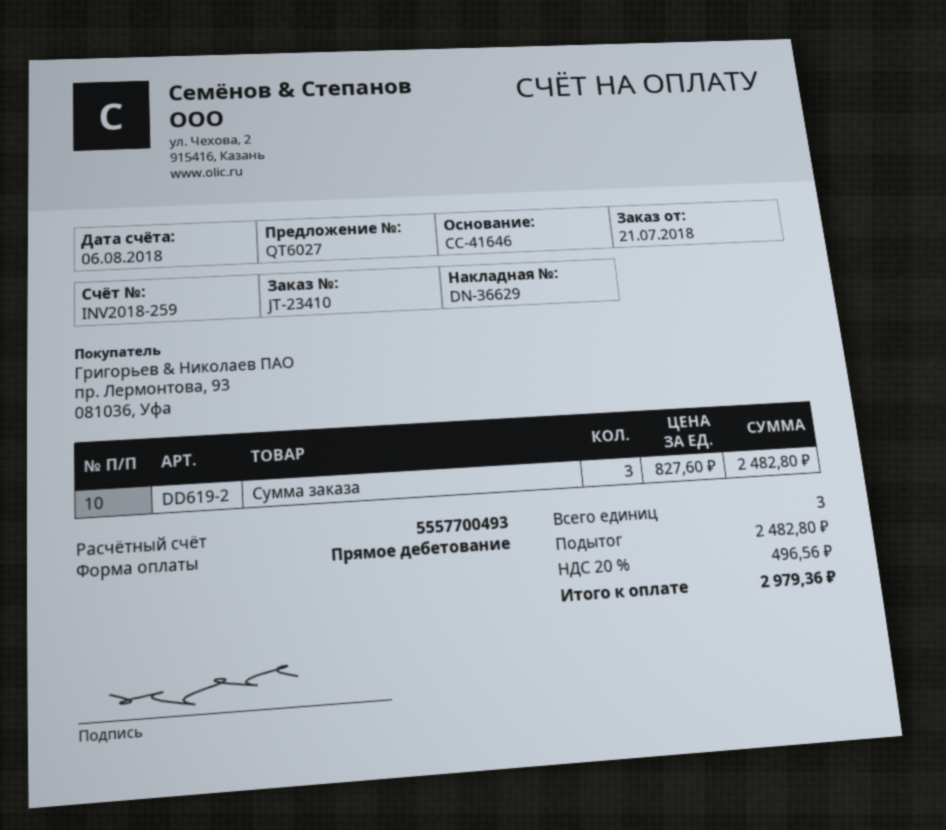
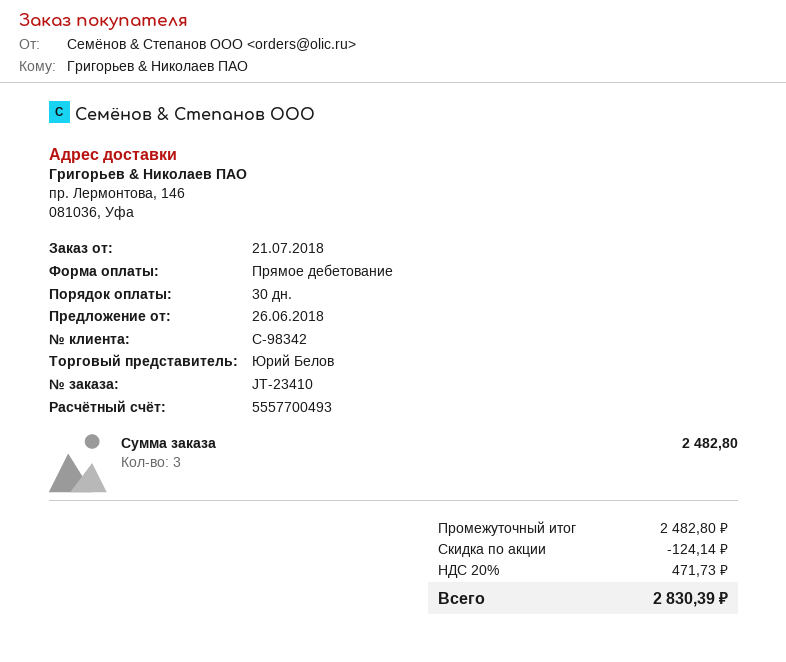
discount: none -> 124.14
tax: 20% = 496.56 -> 20% = 471.73
total: 2979.36 -> 2830.39

